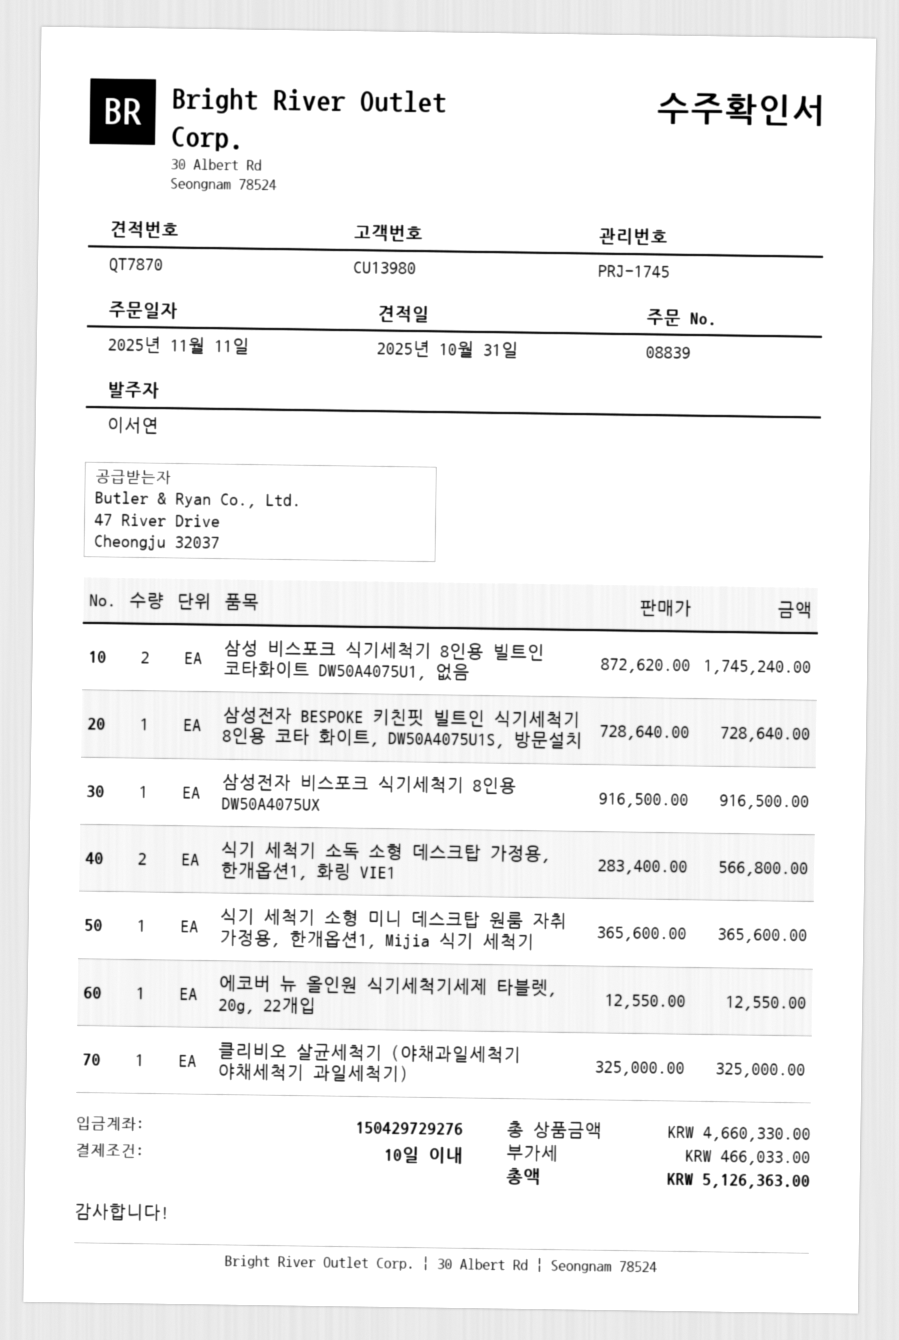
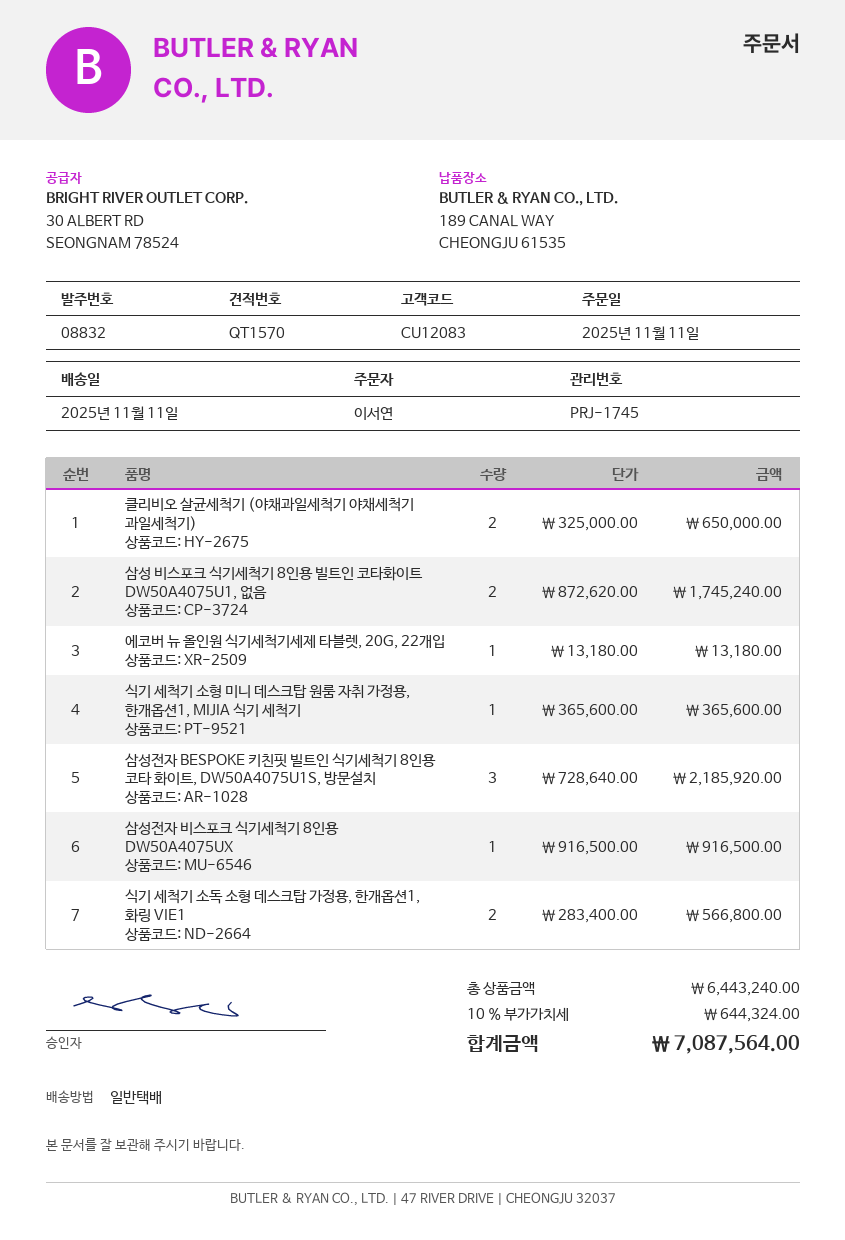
quote number: QT7870 -> QT1570
order number: 08839 -> 08832
customer number: CU13980 -> CU12083
삼성전자 BESPOKE 키친핏 빌트인 식기세척기 8인용 코타 화이트, DW50A4075U1S, 방문설치: 1 x 728640.00 = 728640.00 -> 3 x 728640.00 = 2185920.00
에코버 뉴 올인원 식기세척기세제 타블렛, 20g, 22개입: 1 x 12550.00 = 12550.00 -> 1 x 13180.00 = 13180.00
클리비오 살균세척기 (야채과일세척기 야채세척기 과일세척기): 1 x 325000.00 = 325000.00 -> 2 x 325000.00 = 650000.00
subtotal: 4660330.00 -> 6443240.00
tax: 466033.00 -> 644324.00
total: 5126363.00 -> 7087564.00

